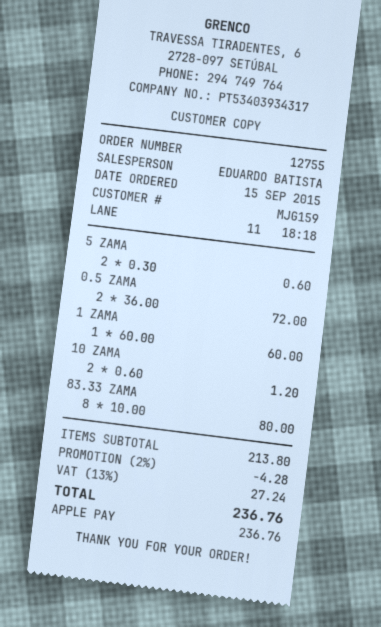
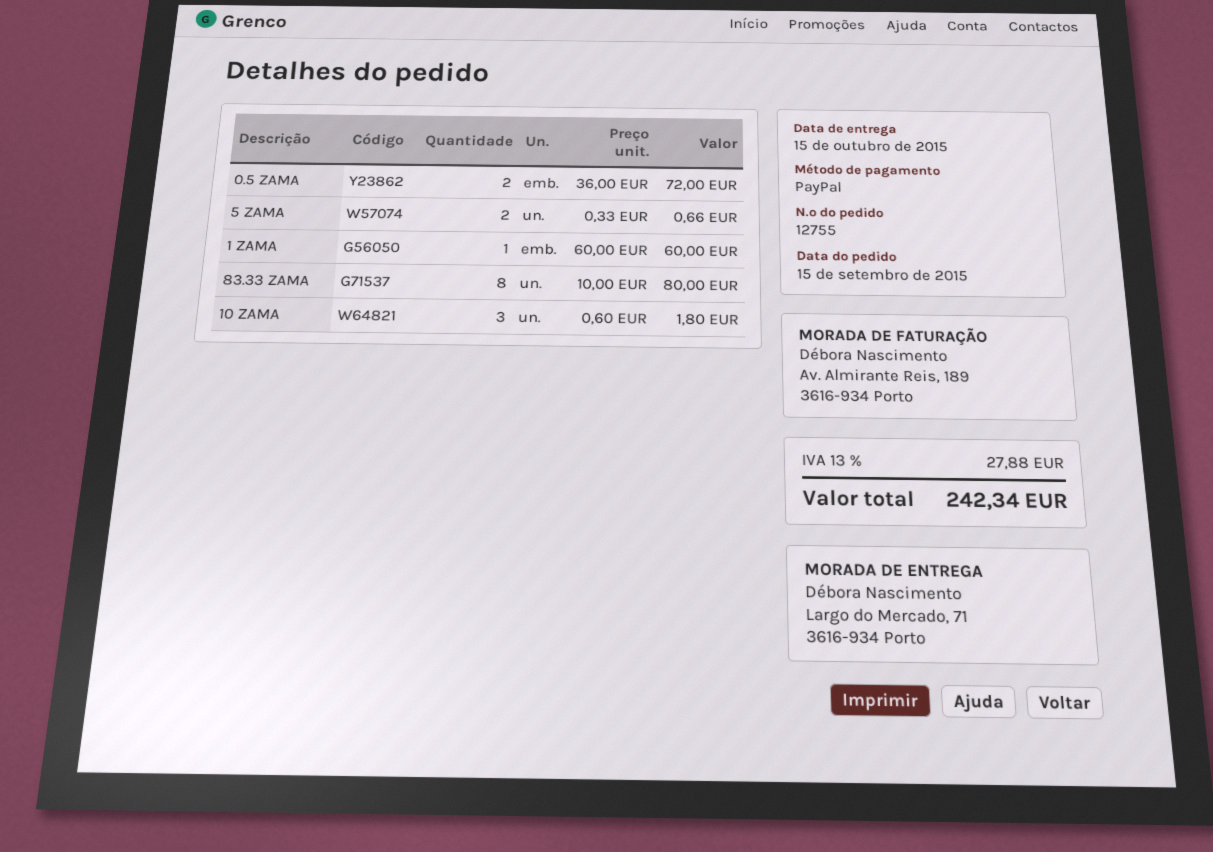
payment method: Apple Pay -> PayPal
5 ZAMA: 2 x 0.30 = 0.60 -> 2 x 0.33 = 0.66
10 ZAMA: 2 x 0.60 = 1.20 -> 3 x 0.60 = 1.80
discount: 2% = 4.28 -> none
tax: 13% = 27.24 -> 13% = 27.88
total: 236.76 -> 242.34

